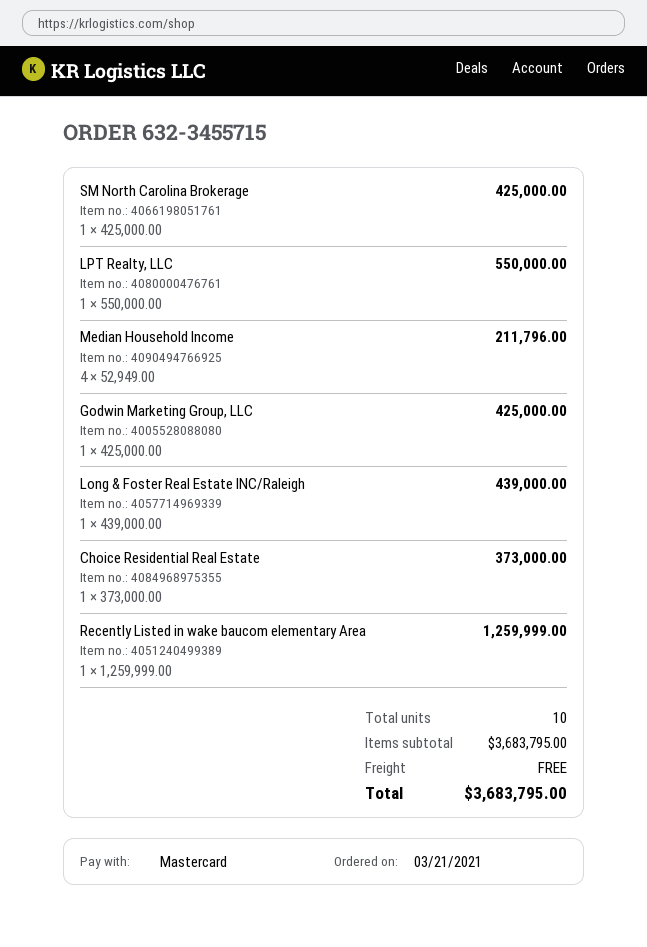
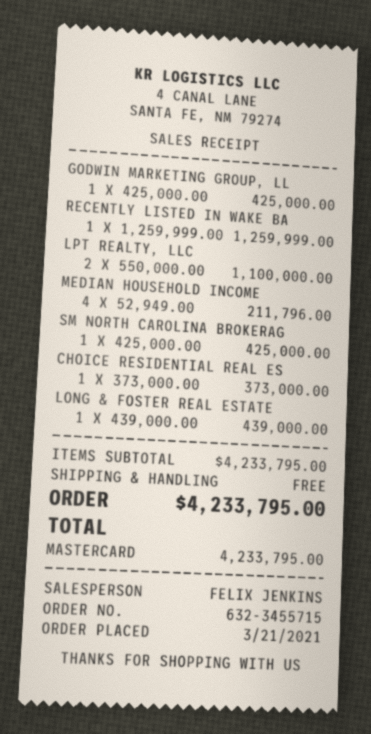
LPT Realty, LLC: 1 x 550000.00 = 550000.00 -> 2 x 550000.00 = 1100000.00
subtotal: 3683795.00 -> 4233795.00
total: 3683795.00 -> 4233795.00

